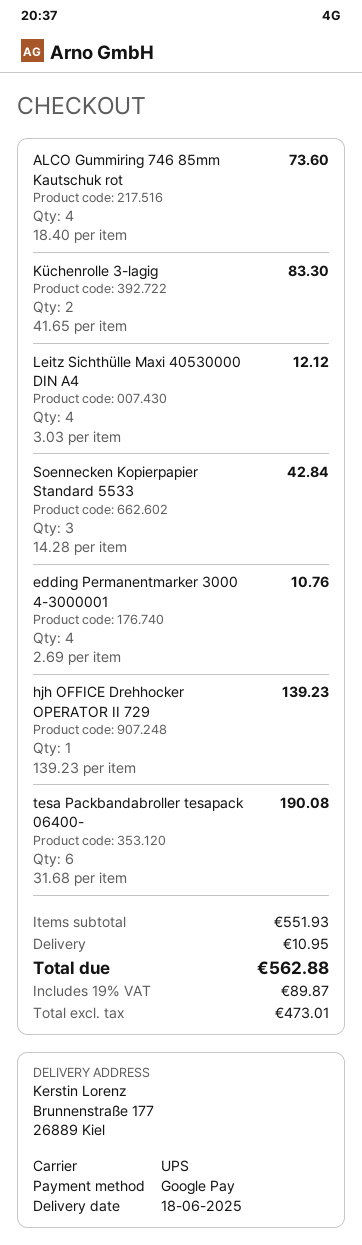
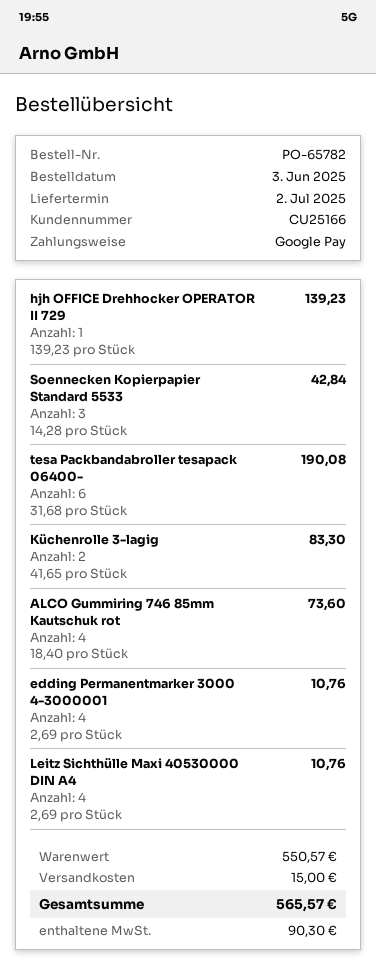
delivery date: 2025-06-18 -> 2025-07-02
Leitz Sichthülle Maxi 40530000 DIN A4: 4 x 3.03 = 12.12 -> 4 x 2.69 = 10.76
subtotal: 551.93 -> 550.57
shipping: 10.95 -> 15.00
tax: 89.87 -> 90.30
total: 562.88 -> 565.57

